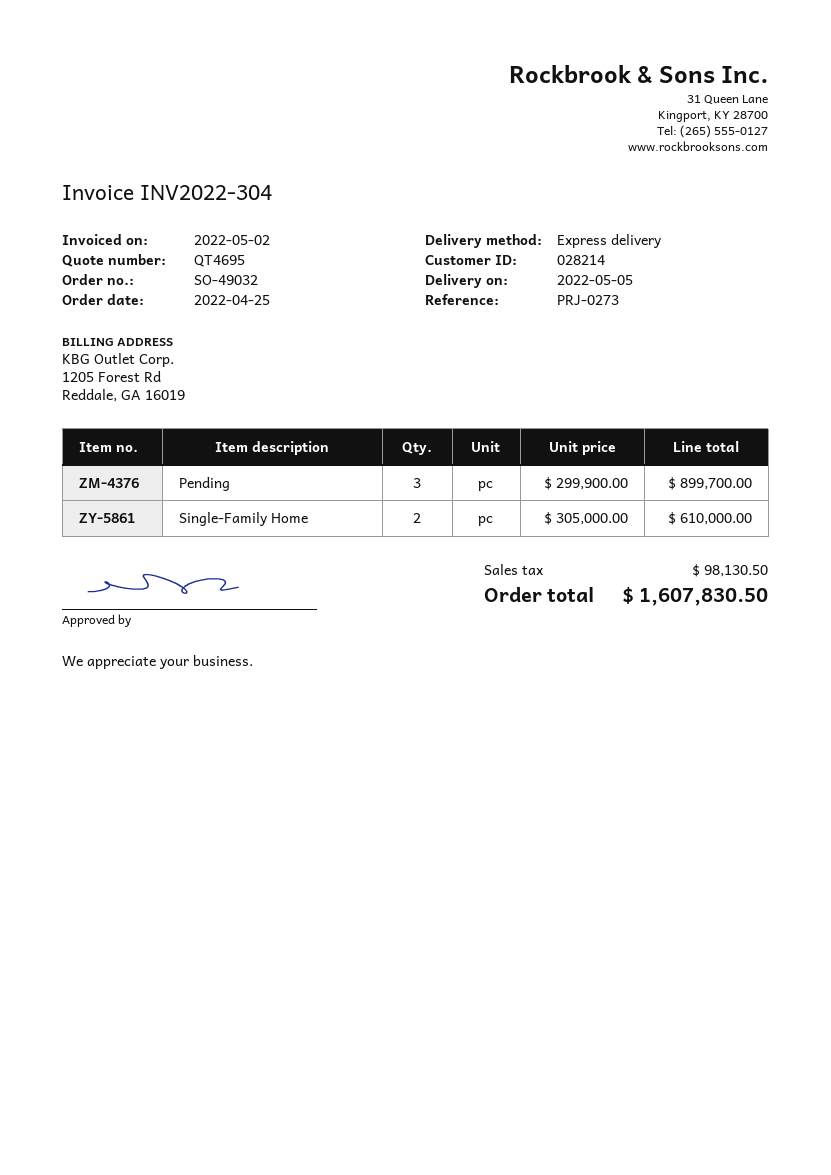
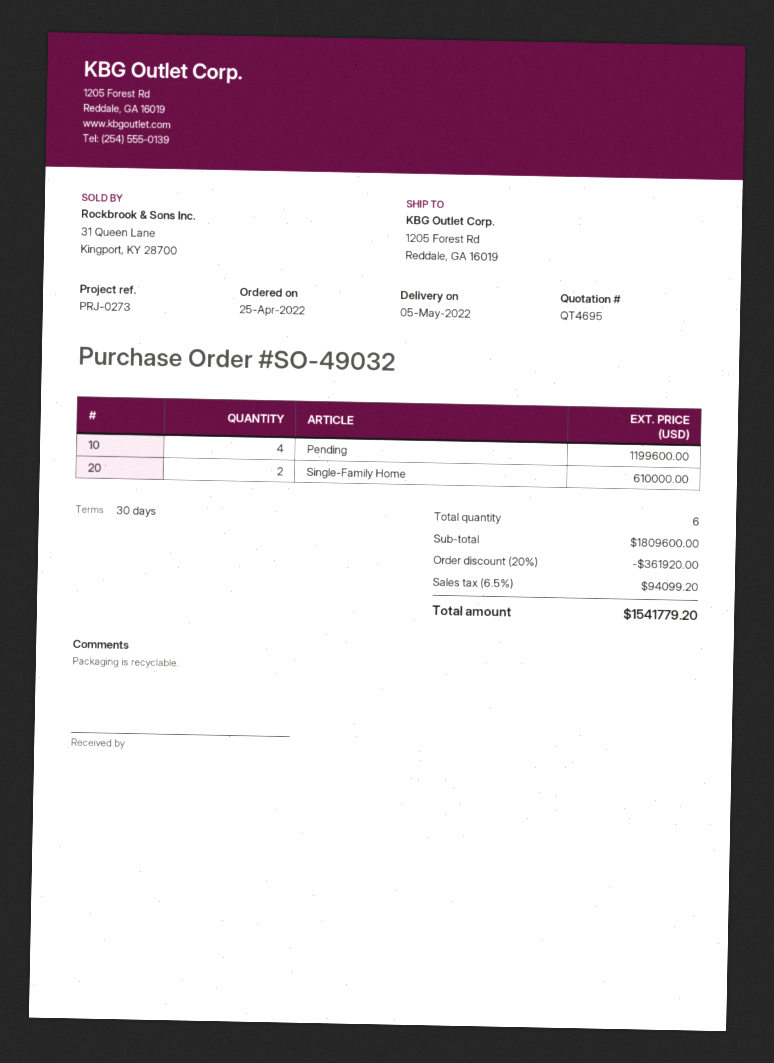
Pending: 3 for 899700.00 -> 4 for 1199600.00
discount: none -> 20% = 361920.00
tax: 98130.50 -> 94099.20
total: 1607830.50 -> 1541779.20

